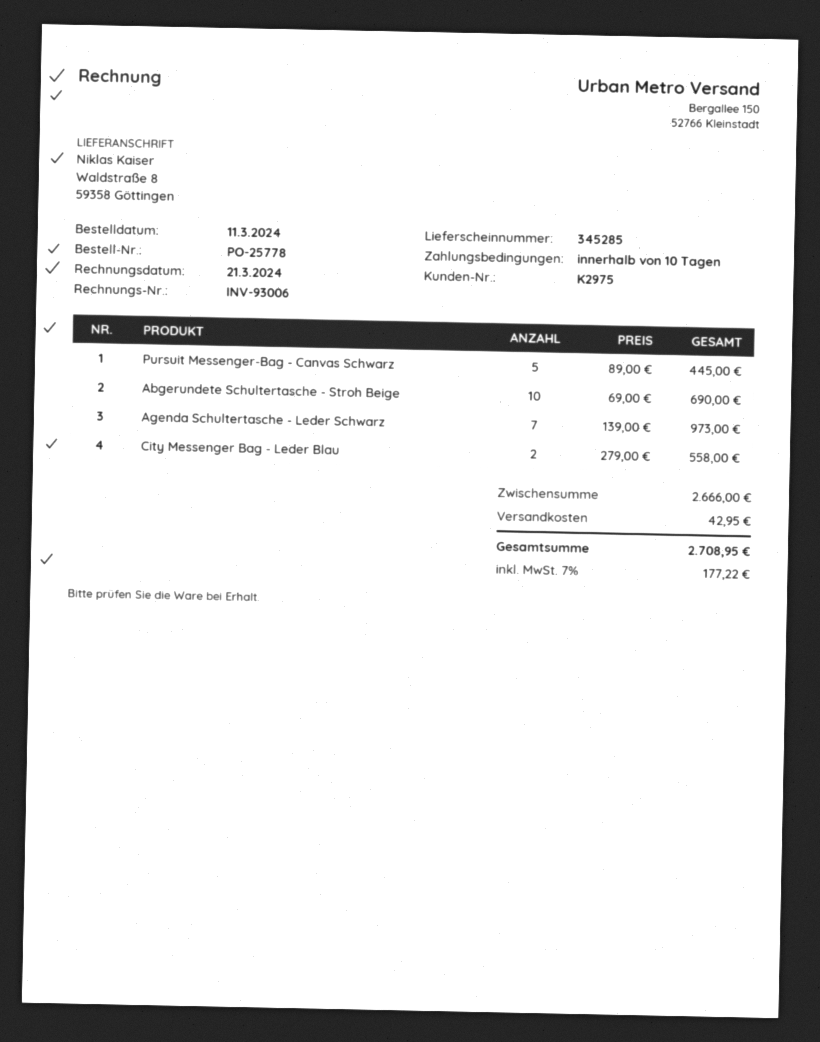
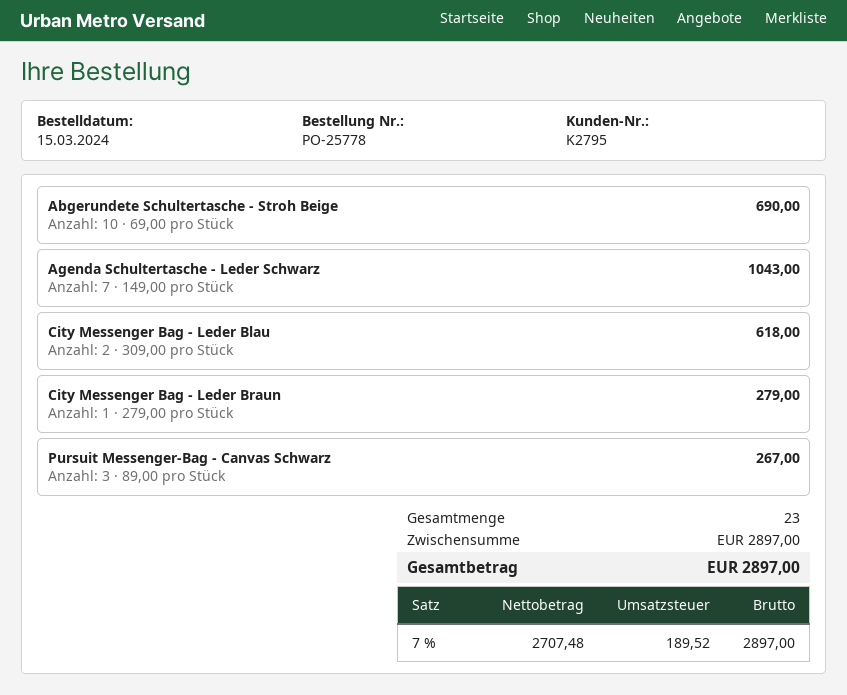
order date: 2024-03-11 -> 2024-03-15
customer number: K2975 -> K2795
Pursuit Messenger-Bag - Canvas Schwarz: 5 x 89.00 = 445.00 -> 3 x 89.00 = 267.00
Agenda Schultertasche - Leder Schwarz: 7 x 139.00 = 973.00 -> 7 x 149.00 = 1043.00
City Messenger Bag - Leder Blau: 2 x 279.00 = 558.00 -> 2 x 309.00 = 618.00
City Messenger Bag - Leder Braun: none -> 1 x 279.00 = 279.00
subtotal: 2666.00 -> 2897.00
shipping: 42.95 -> none
tax: 7% = 177.22 -> 7% = 189.52
total: 2708.95 -> 2897.00

